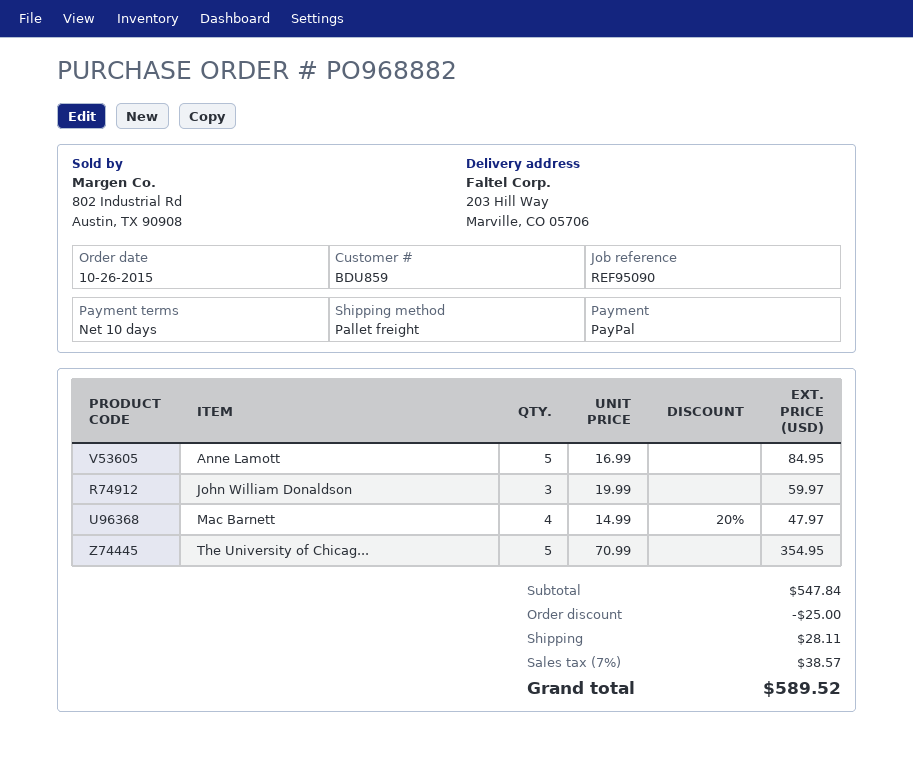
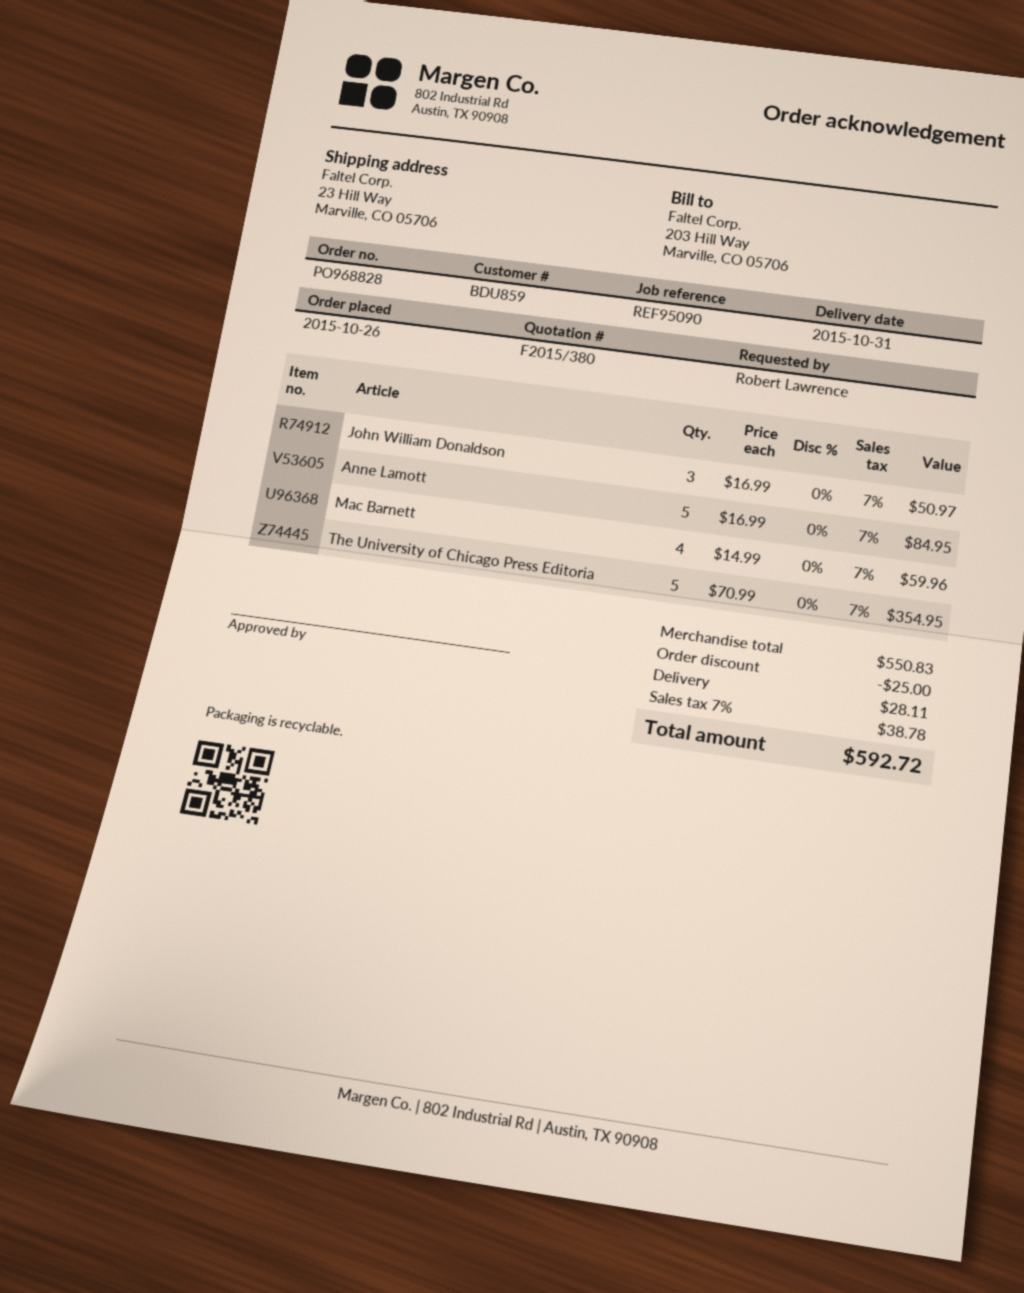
order number: PO968882 -> PO968828
ship to: 203 Hill Way, Marville, CO 05706 -> 23 Hill Way, Marville, CO 05706
John William Donaldson: 3 x 19.99 = 59.97 -> 3 x 16.99 = 50.97
Mac Barnett: 4 x 14.99 - 20% = 47.97 -> 4 x 14.99 = 59.96
subtotal: 547.84 -> 550.83
tax: 7% = 38.57 -> 7% = 38.78
total: 589.52 -> 592.72

